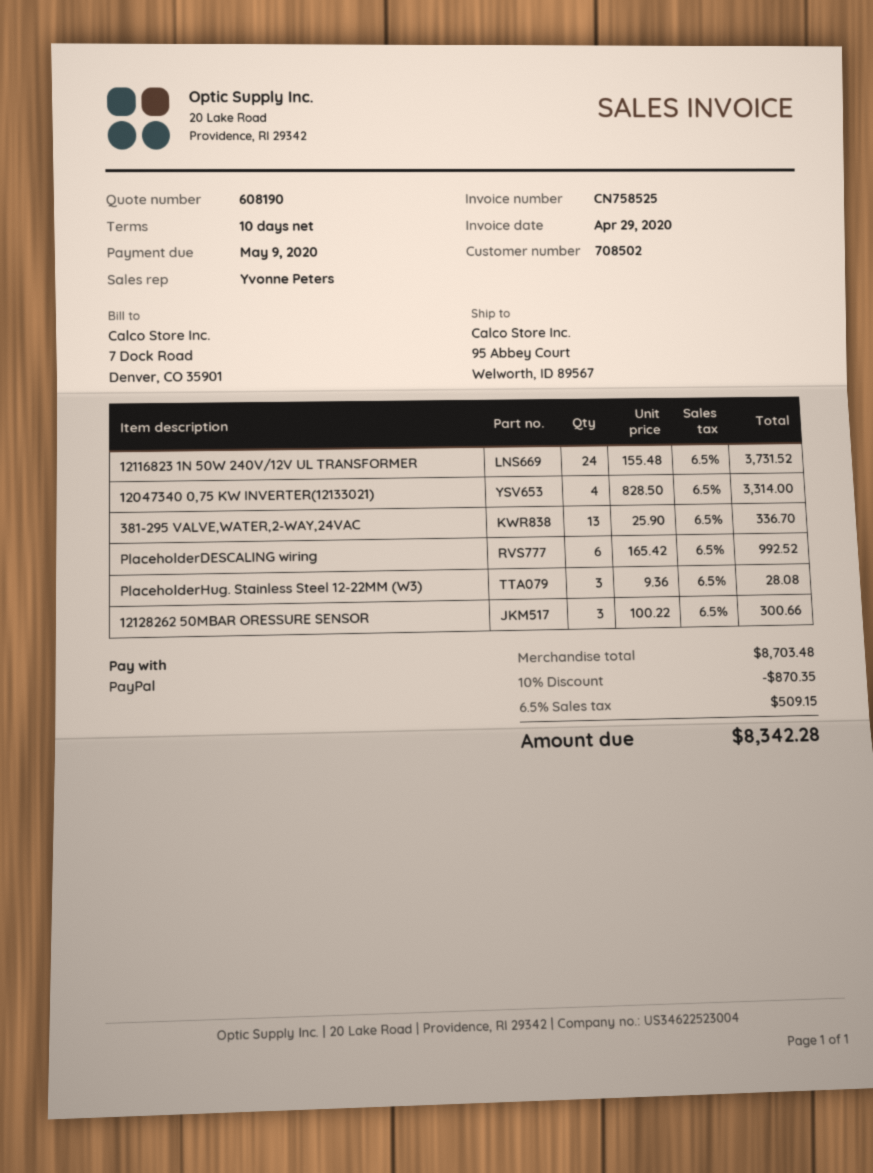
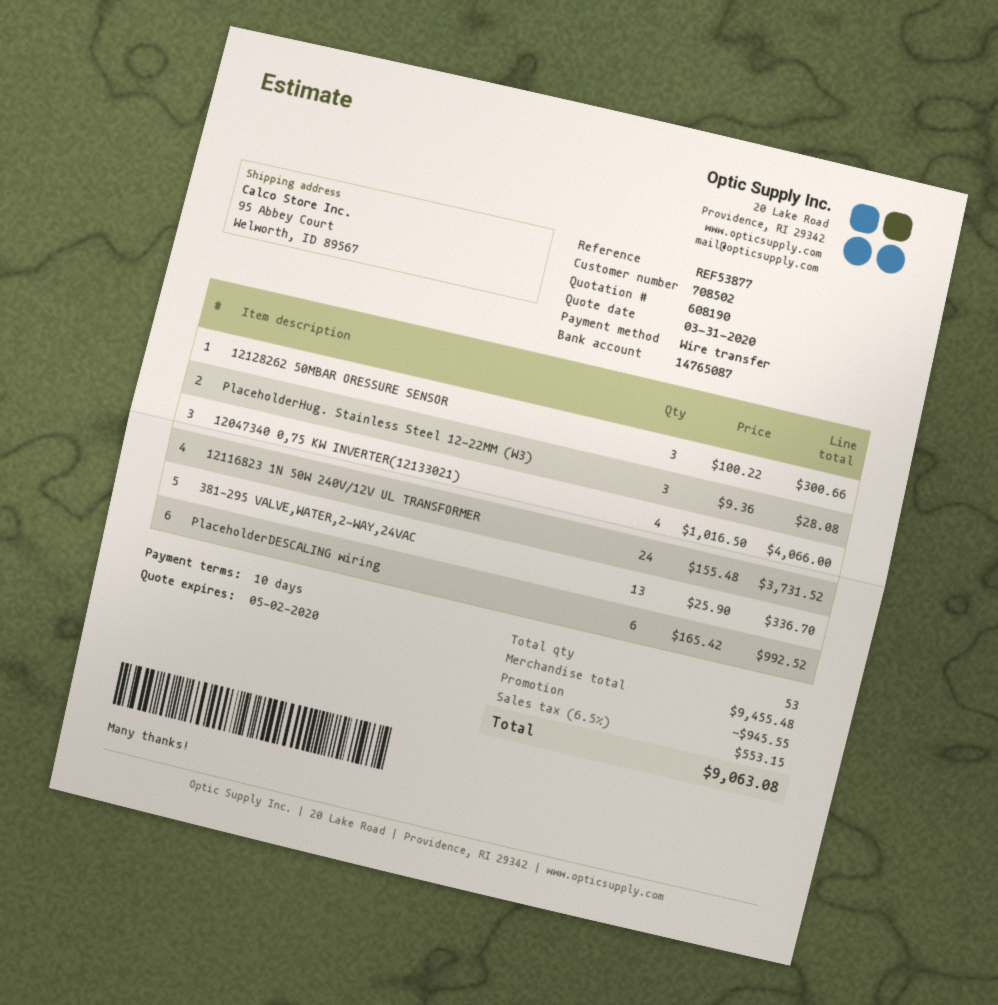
payment method: PayPal -> bank transfer
12047340 0,75 KW INVERTER(12133021): 4 x 828.50 = 3314.00 -> 4 x 1016.50 = 4066.00
subtotal: 8703.48 -> 9455.48
discount: 870.35 -> 945.55
tax: 6.5% = 509.15 -> 6.5% = 553.15
total: 8342.28 -> 9063.08

